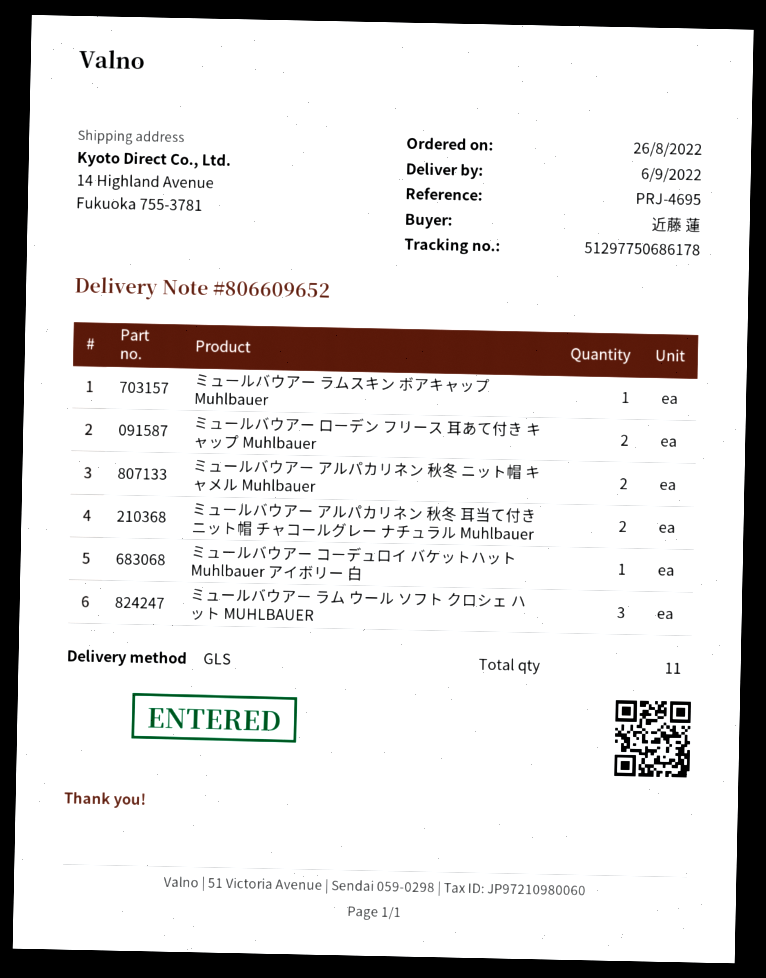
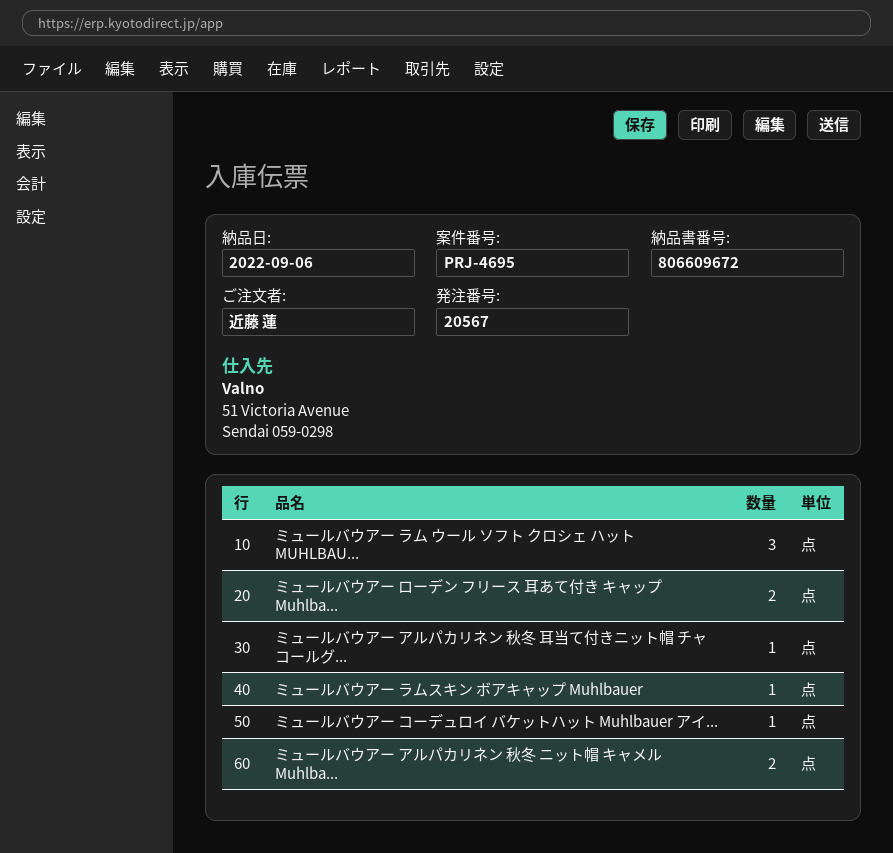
delivery note number: 806609652 -> 806609672
ミュールバウアー アルパカリネン 秋冬 耳当て付きニット帽 チャコールグレー ナチュラル Muhlbauer: 2 -> 1

